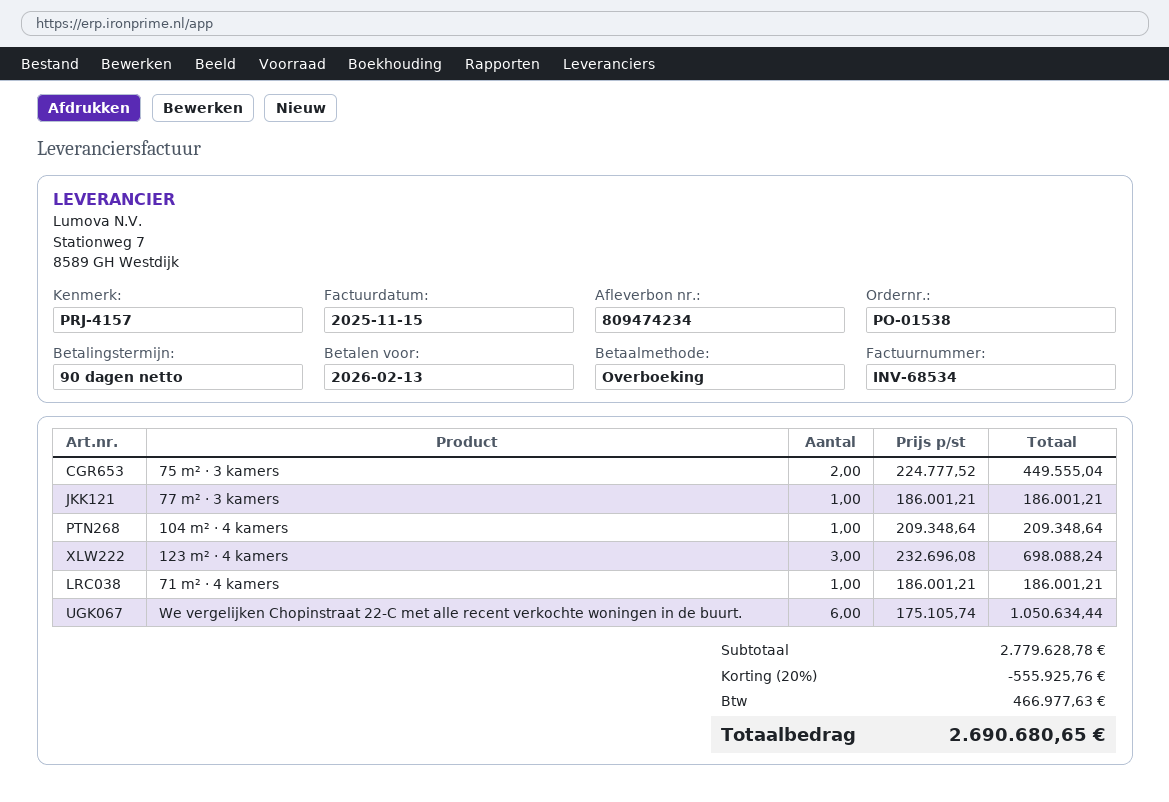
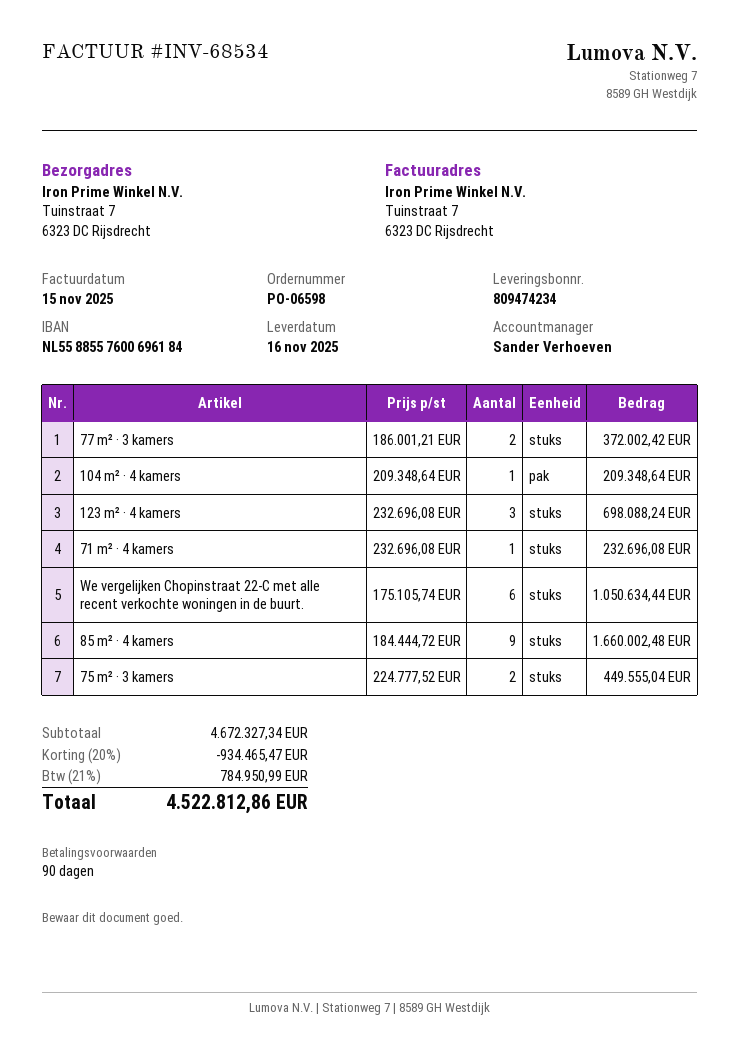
order number: PO-01538 -> PO-06598
77 m² · 3 kamers: 1 x 186001.21 = 186001.21 -> 2 x 186001.21 = 372002.42
71 m² · 4 kamers: 1 x 186001.21 = 186001.21 -> 1 x 232696.08 = 232696.08
85 m² · 4 kamers: none -> 9 x 184444.72 = 1660002.48
subtotal: 2779628.78 -> 4672327.34
discount: 20% = 555925.76 -> 20% = 934465.47
tax: 466977.63 -> 784950.99
total: 2690680.65 -> 4522812.86

